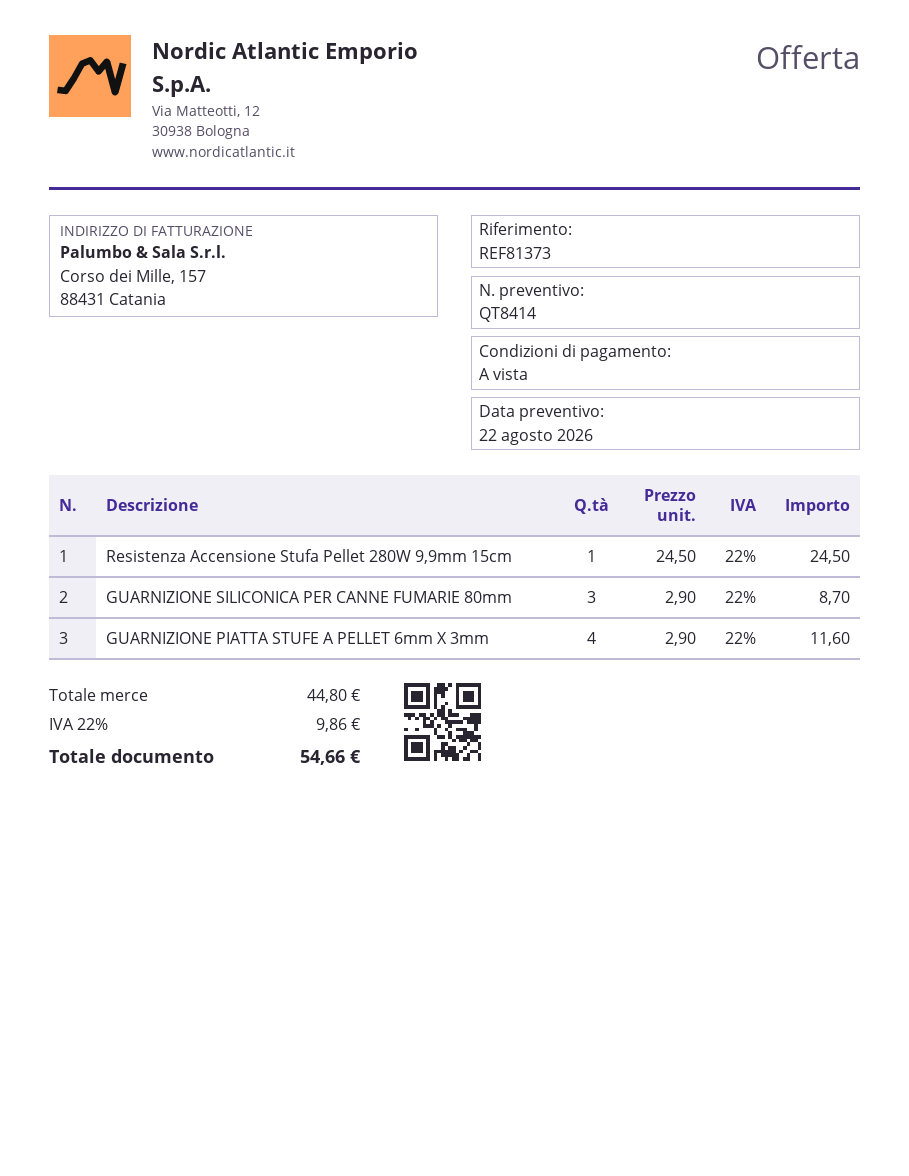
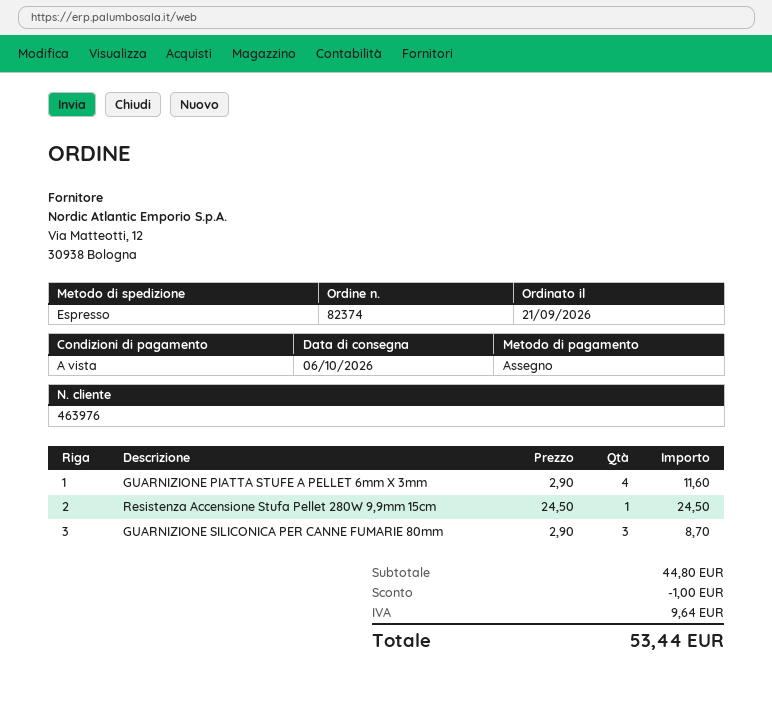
discount: none -> 1.00
tax: 9.86 -> 9.64
total: 54.66 -> 53.44

